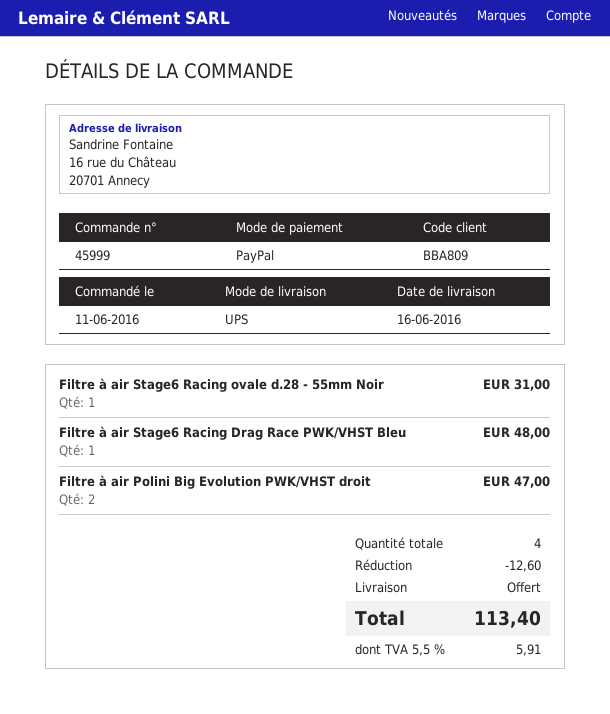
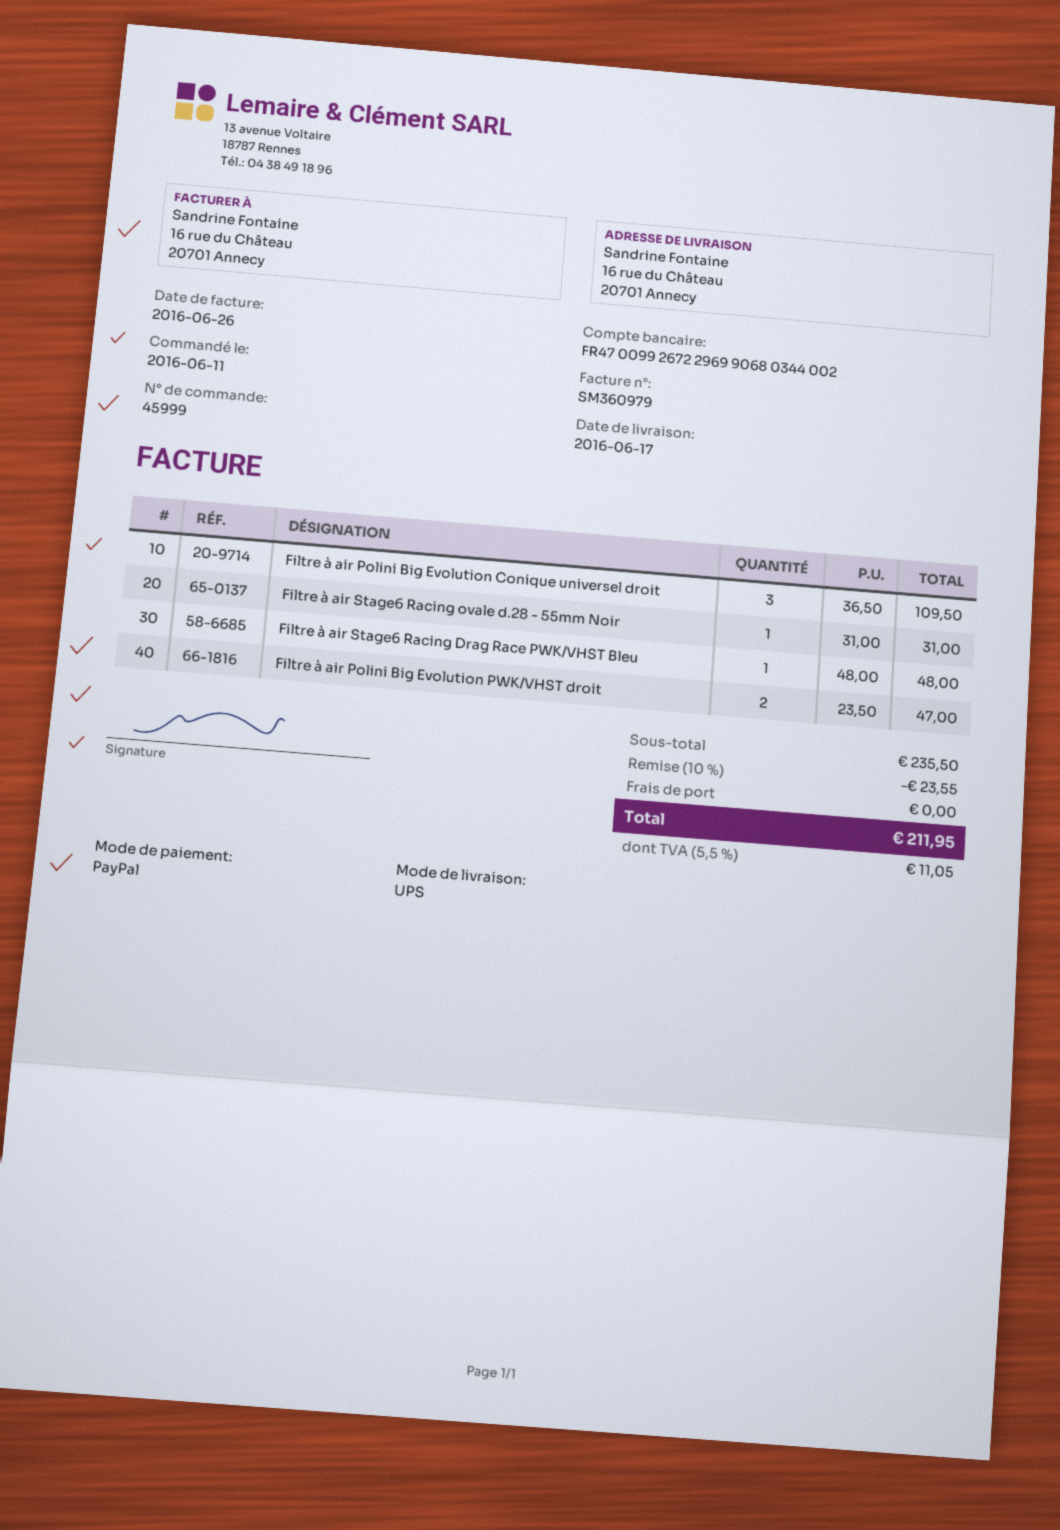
delivery date: 2016-06-16 -> 2016-06-17
Filtre à air Polini Big Evolution Conique universel droit: none -> 3 for 109.50
discount: 12.60 -> 23.55
tax: 5.5% = 5.91 -> 5.5% = 11.05
total: 113.40 -> 211.95

